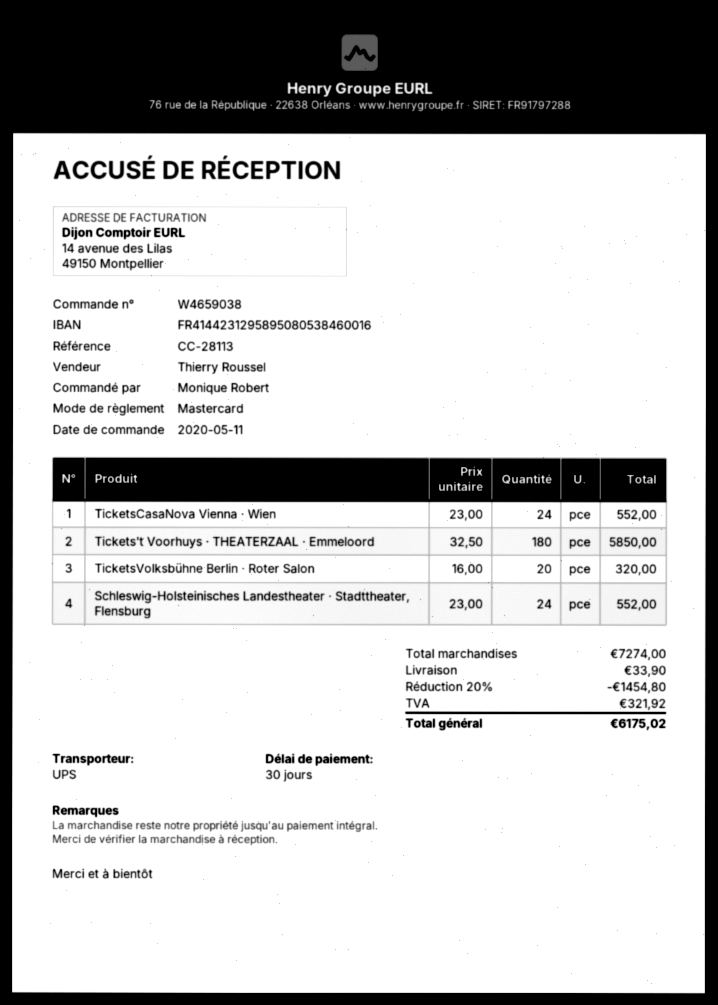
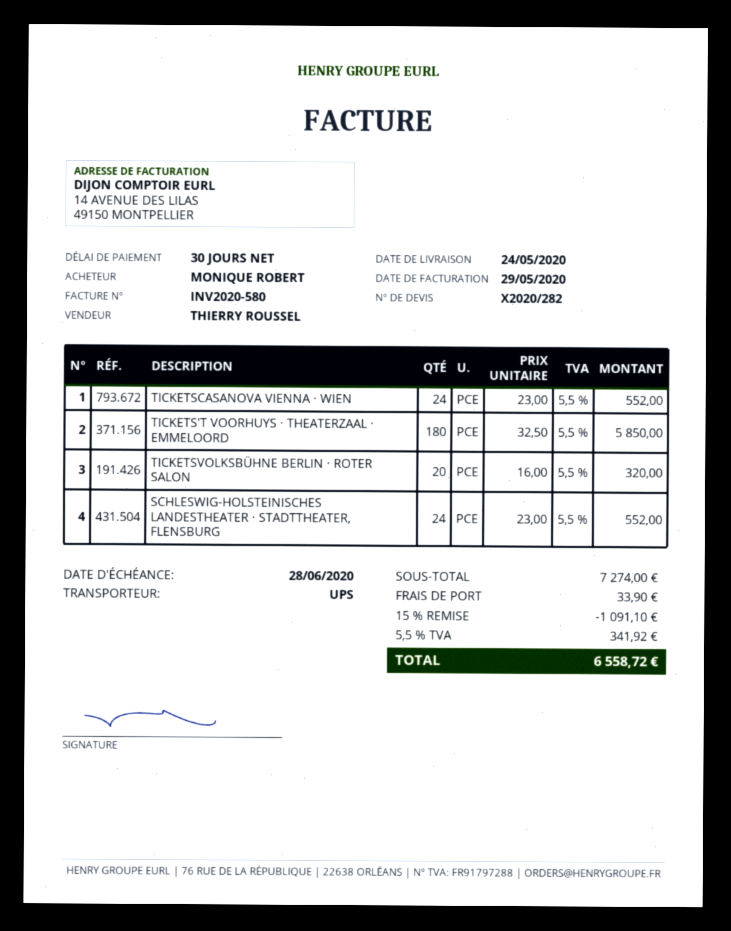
discount: 20% = 1454.80 -> 15% = 1091.10
tax: 321.92 -> 341.92
total: 6175.02 -> 6558.72

